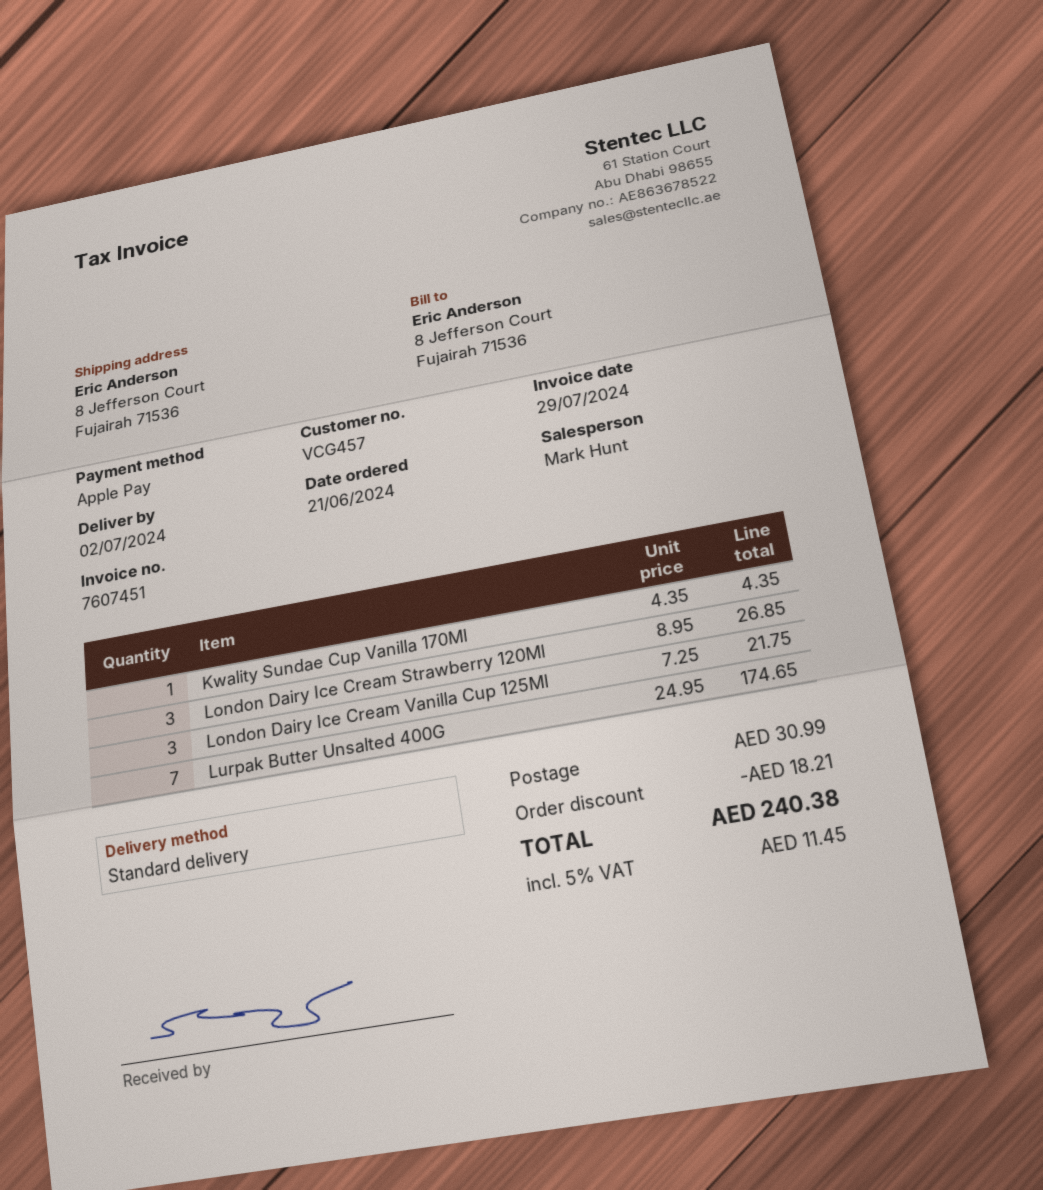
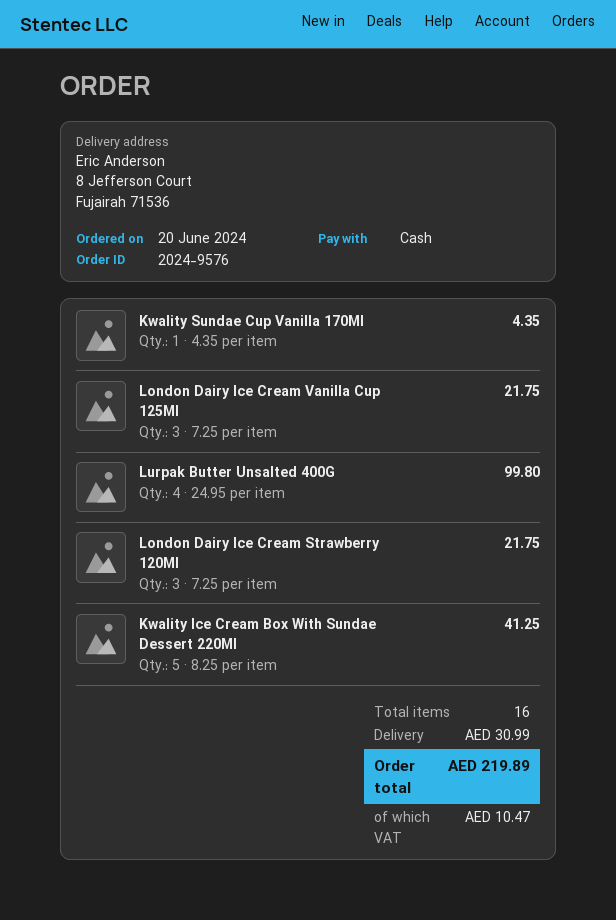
order date: 2024-06-21 -> 2024-06-20
payment method: Apple Pay -> cash
London Dairy Ice Cream Strawberry 120Ml: 3 x 8.95 = 26.85 -> 3 x 7.25 = 21.75
Lurpak Butter Unsalted 400G: 7 x 24.95 = 174.65 -> 4 x 24.95 = 99.80
Kwality Ice Cream Box With Sundae Dessert 220Ml: none -> 5 x 8.25 = 41.25
discount: 18.21 -> none
tax: 11.45 -> 10.47
total: 240.38 -> 219.89

